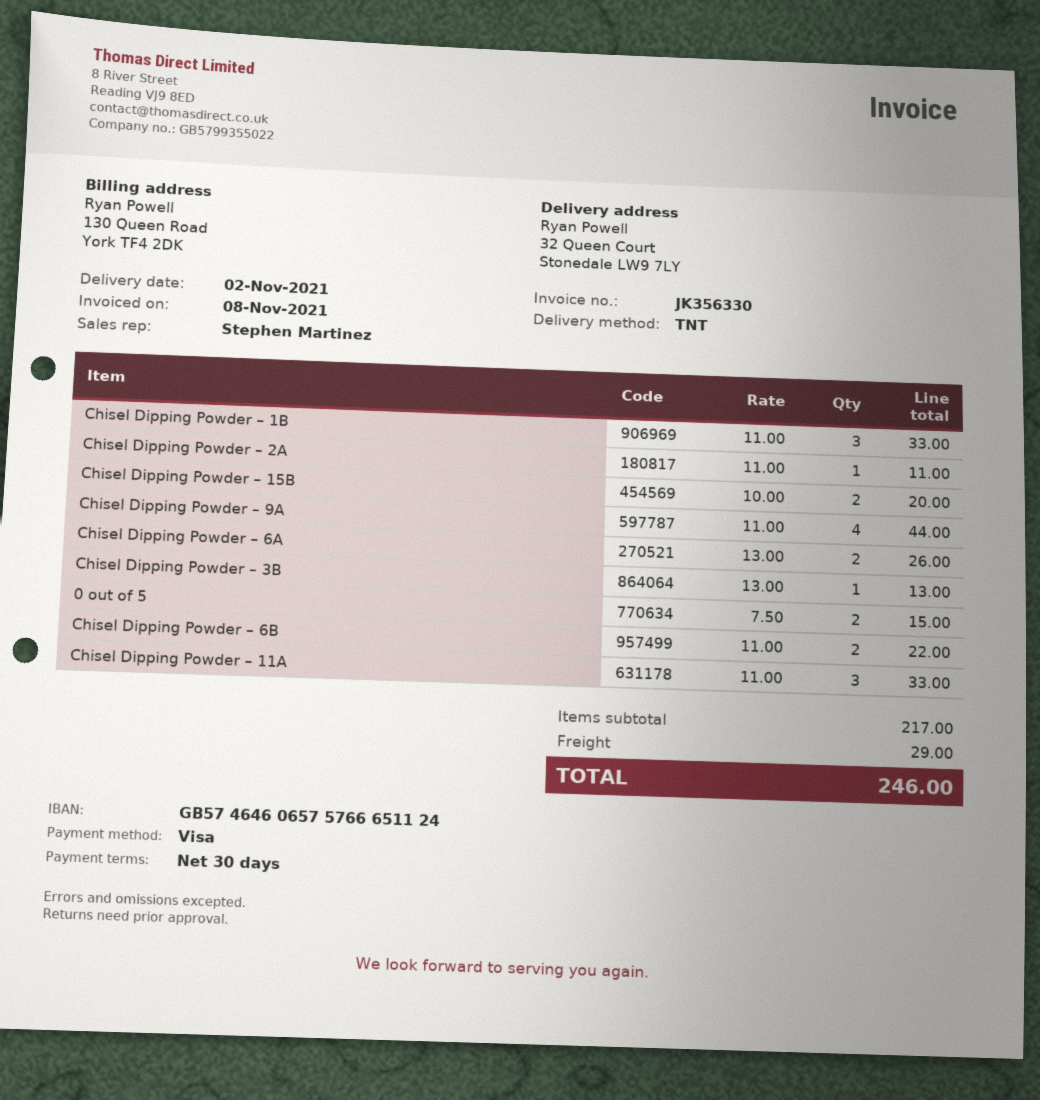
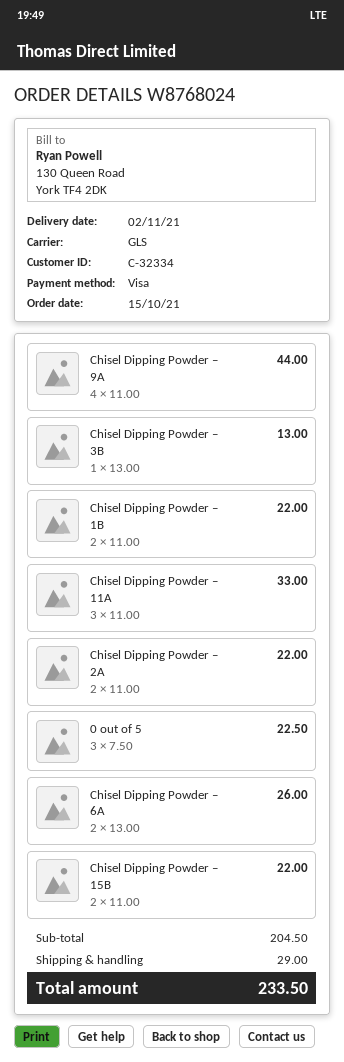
shipping method: TNT -> GLS
Chisel Dipping Powder – 1B: 3 x 11.00 = 33.00 -> 2 x 11.00 = 22.00
Chisel Dipping Powder – 2A: 1 x 11.00 = 11.00 -> 2 x 11.00 = 22.00
Chisel Dipping Powder – 15B: 2 x 10.00 = 20.00 -> 2 x 11.00 = 22.00
0 out of 5: 2 x 7.50 = 15.00 -> 3 x 7.50 = 22.50
Chisel Dipping Powder – 6B: 2 x 11.00 = 22.00 -> none
subtotal: 217.00 -> 204.50
total: 246.00 -> 233.50

